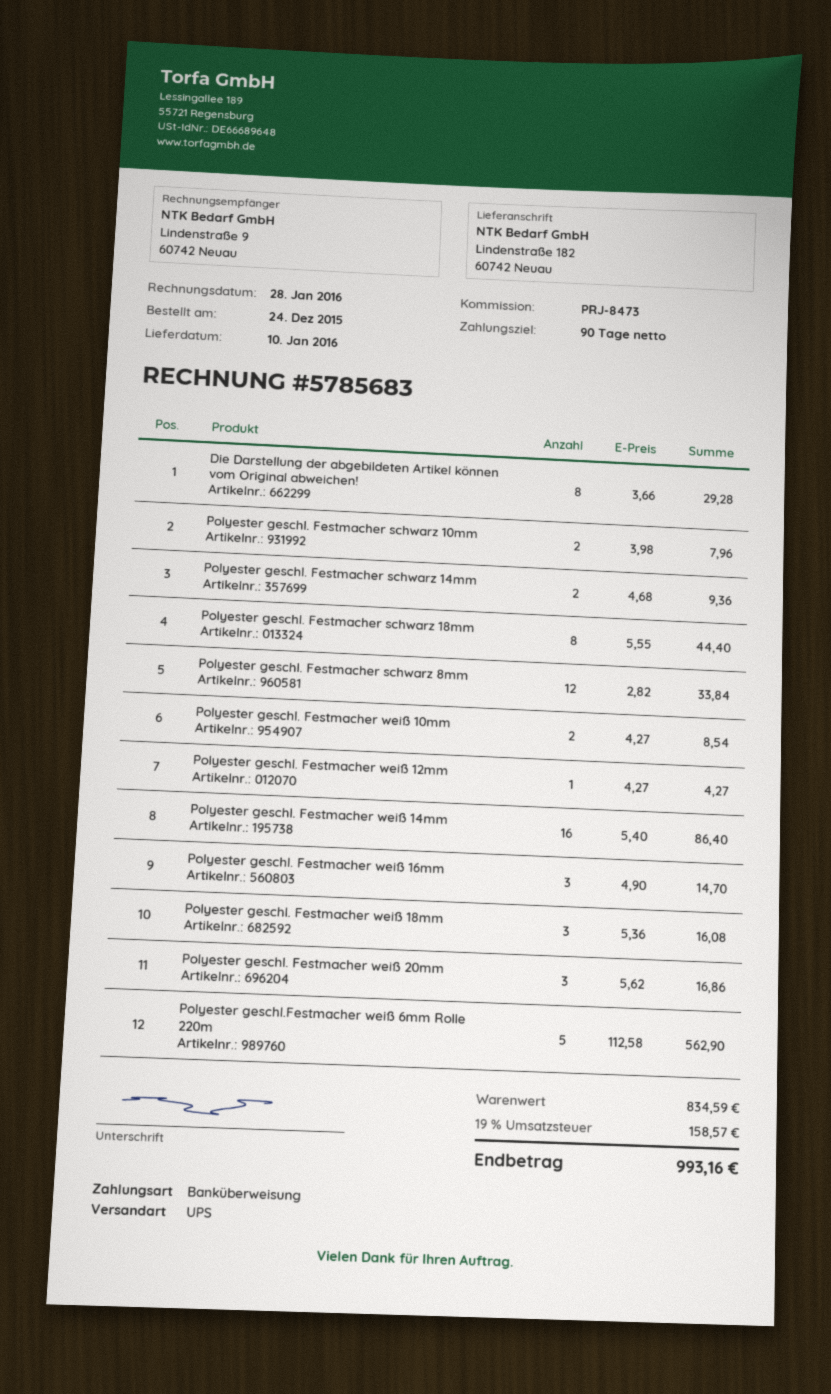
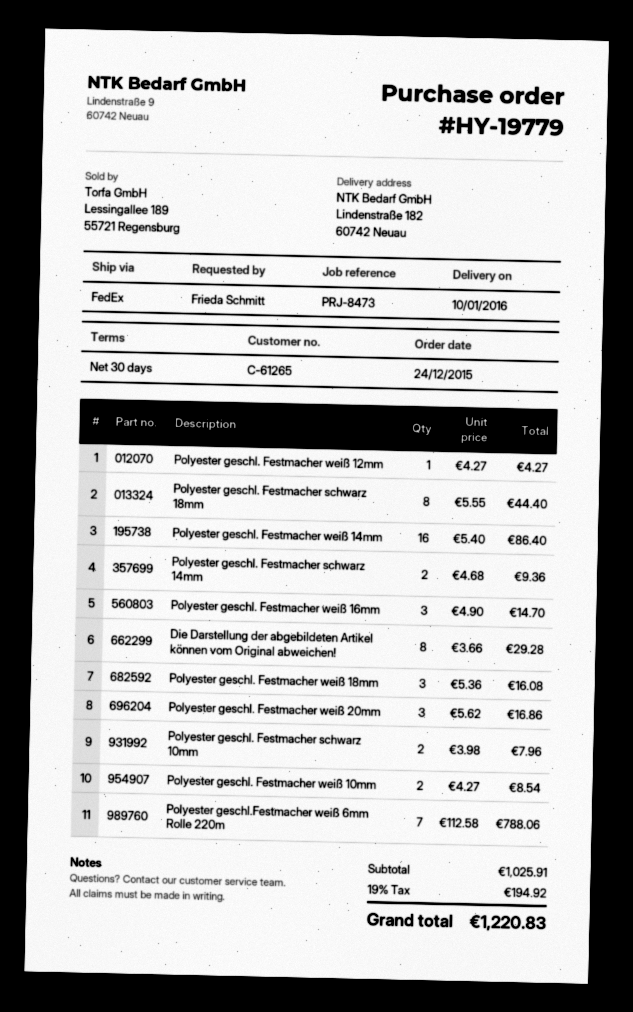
payment terms: 90 days -> 30 days
shipping method: UPS -> FedEx
Polyester geschl. Festmacher schwarz 8mm: 12 x 2.82 = 33.84 -> none
Polyester geschl.Festmacher weiß 6mm Rolle 220m: 5 x 112.58 = 562.90 -> 7 x 112.58 = 788.06
subtotal: 834.59 -> 1025.91
tax: 19% = 158.57 -> 19% = 194.92
total: 993.16 -> 1220.83

